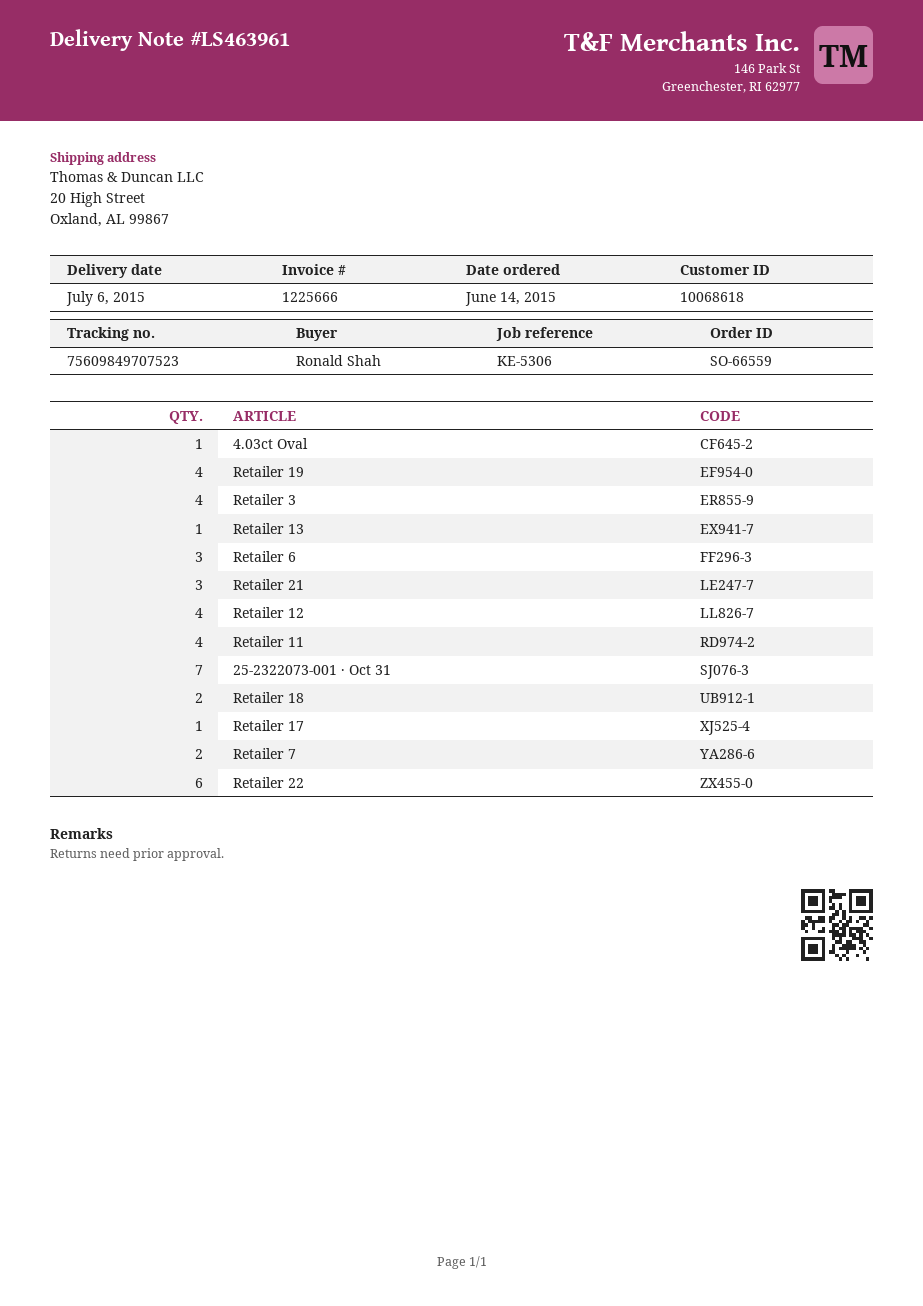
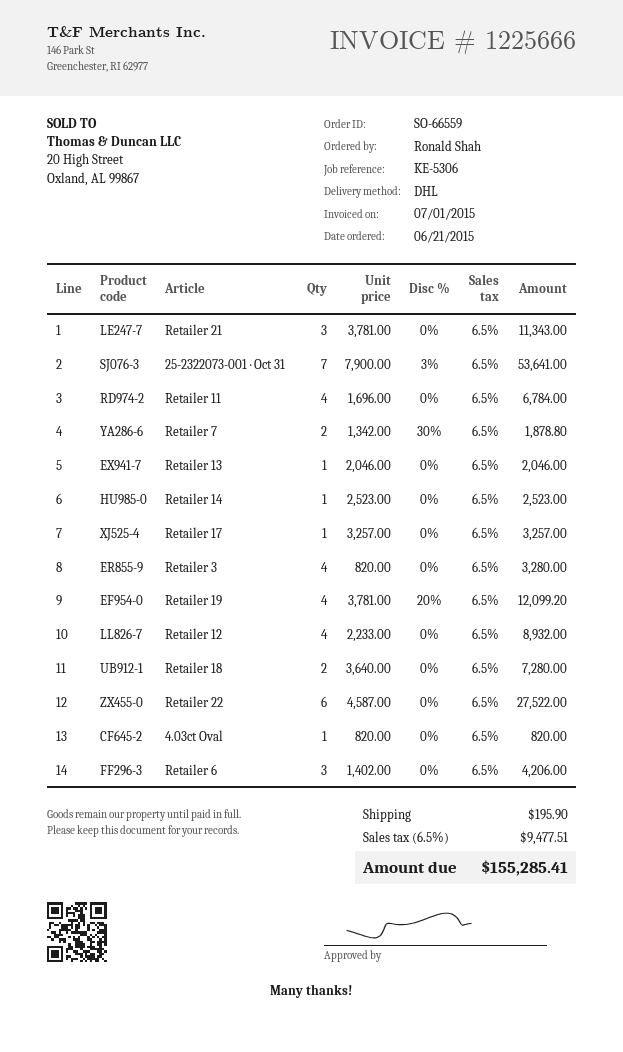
order date: 2015-06-14 -> 2015-06-21
Retailer 14: none -> 1

